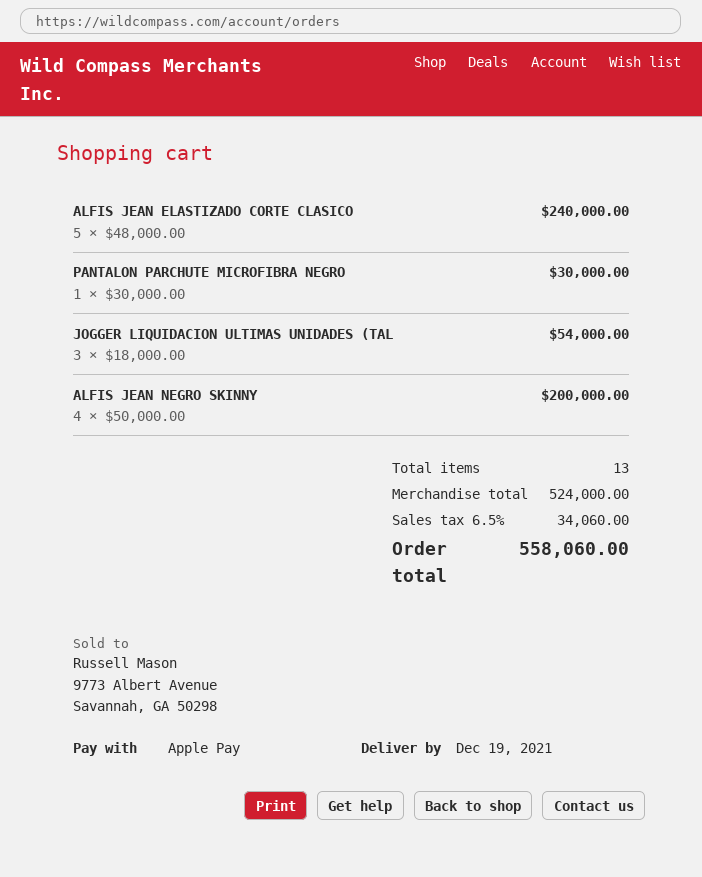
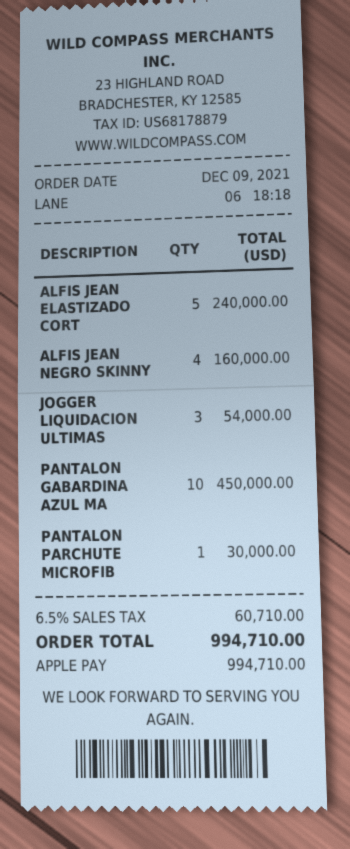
ALFIS JEAN NEGRO SKINNY: 4 for 200000.00 -> 4 for 160000.00
PANTALON GABARDINA AZUL MA: none -> 10 for 450000.00
tax: 6.5% = 34060.00 -> 6.5% = 60710.00
total: 558060.00 -> 994710.00

